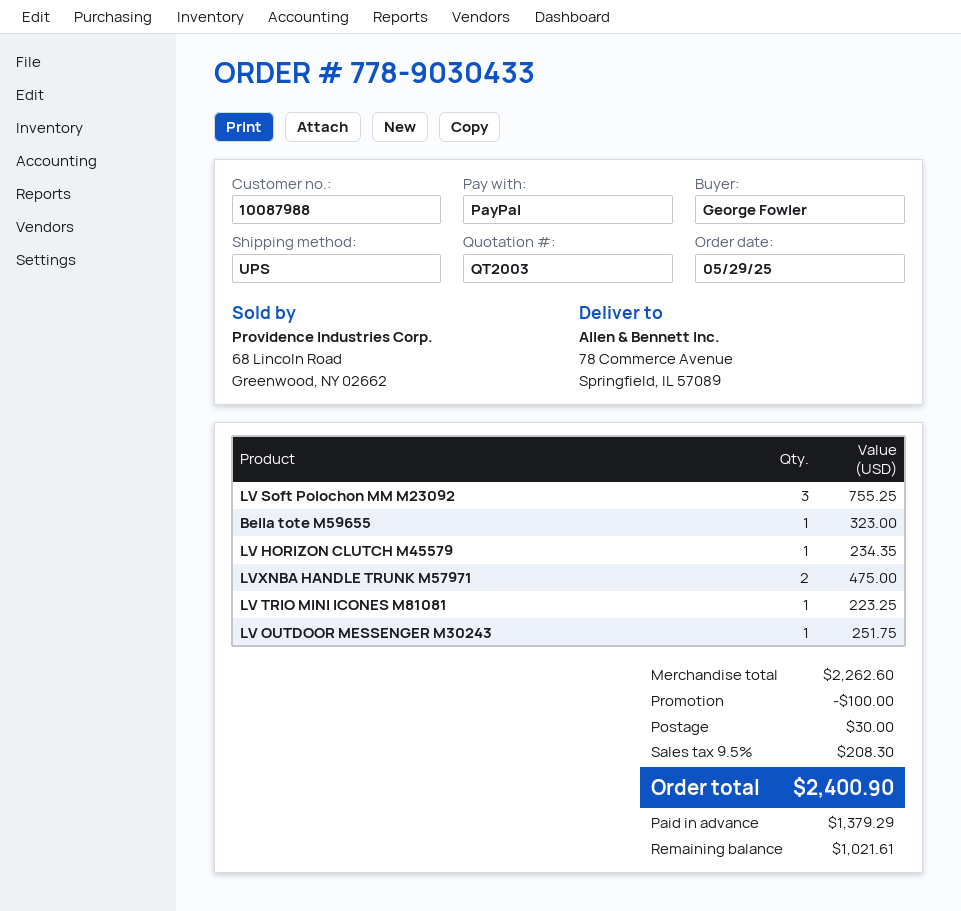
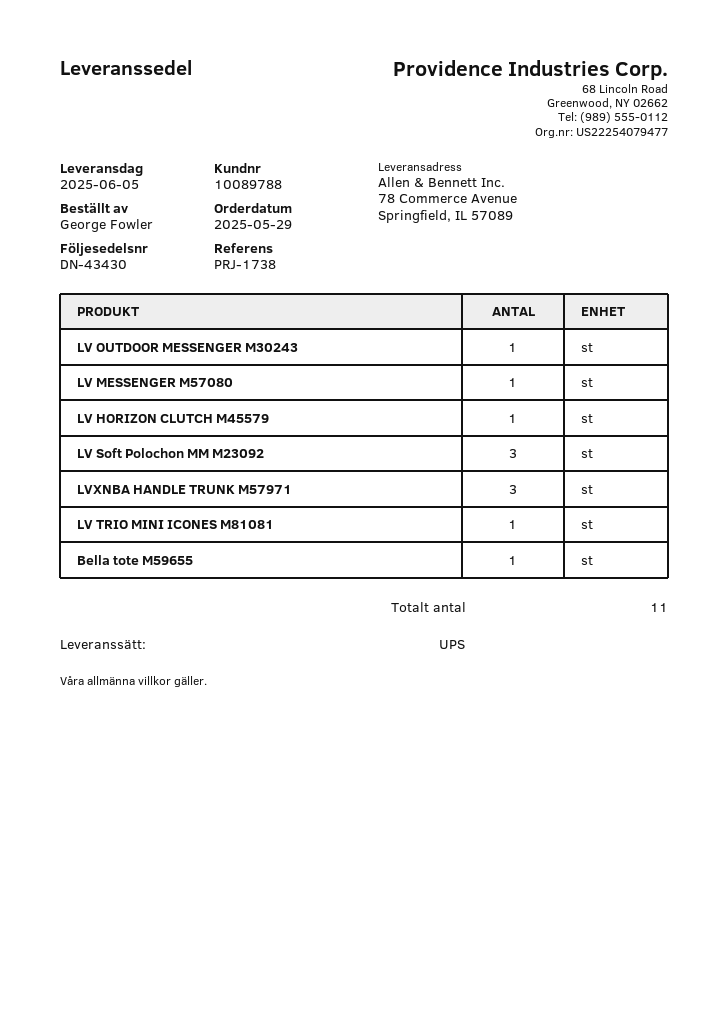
customer number: 10087988 -> 10089788
LVXNBA HANDLE TRUNK M57971: 2 -> 3
LV MESSENGER M57080: none -> 1

